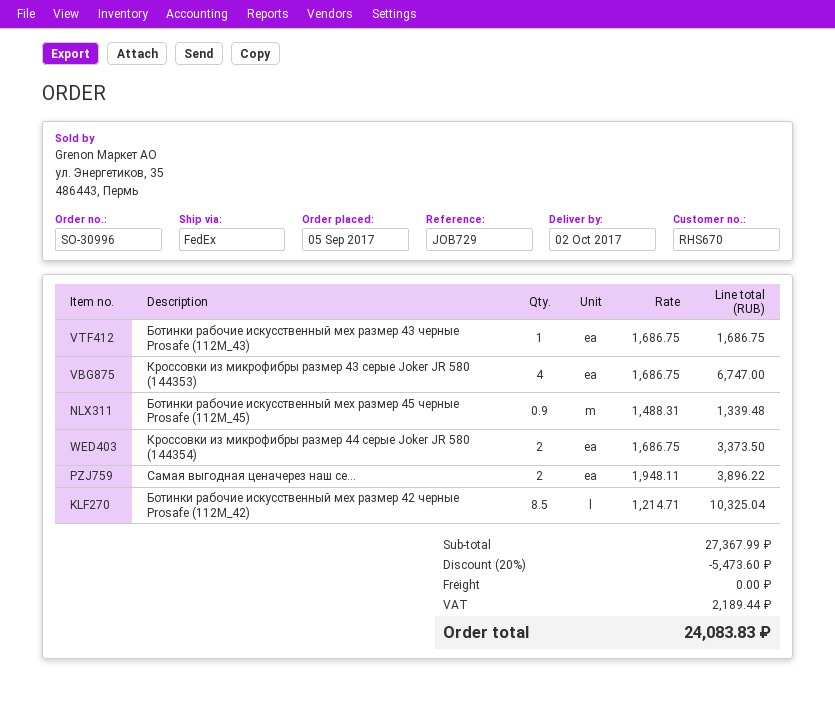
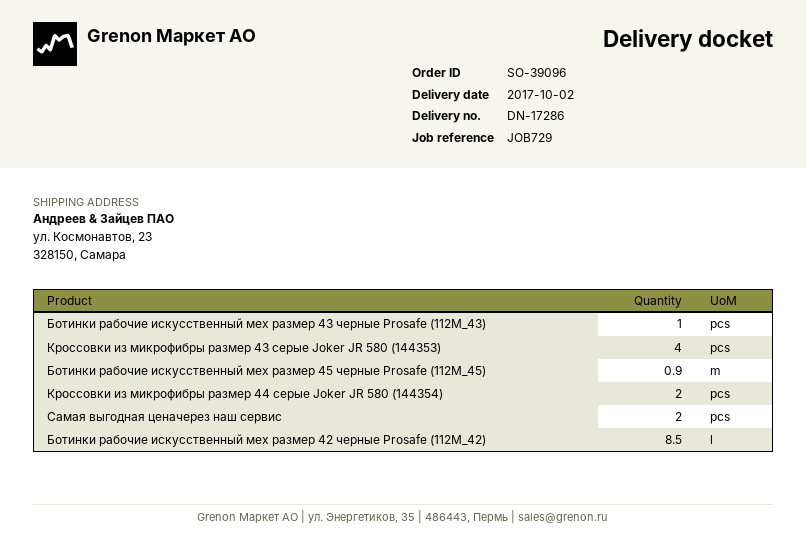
order number: SO-30996 -> SO-39096

